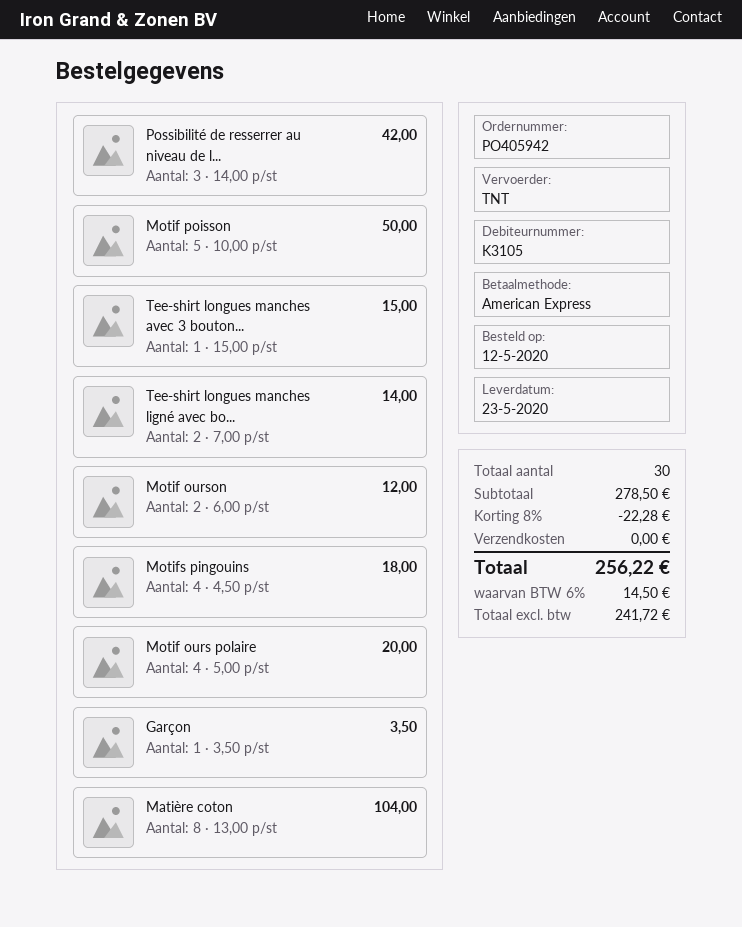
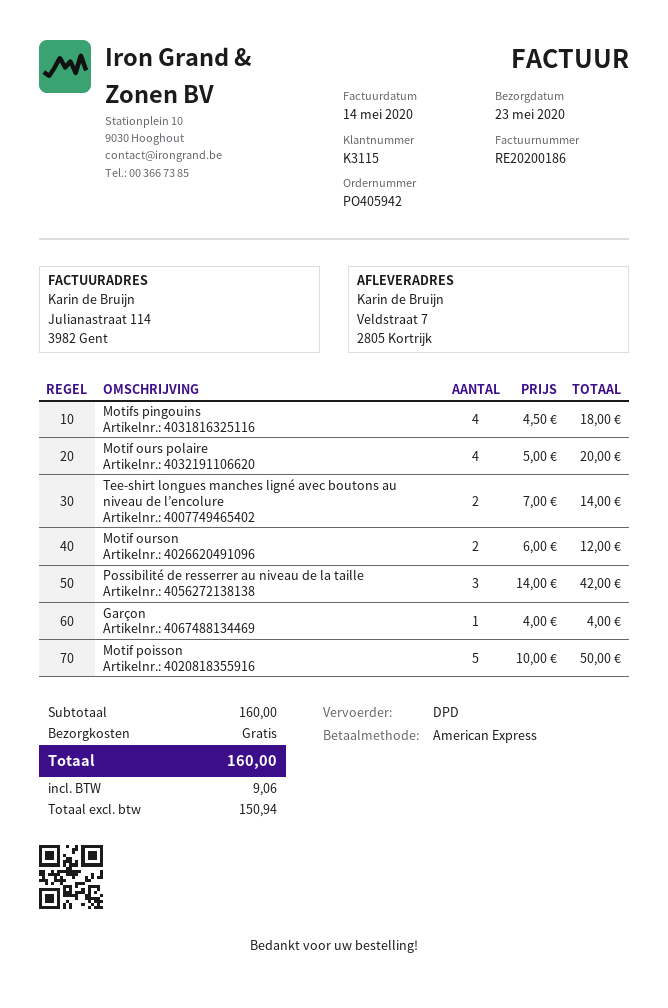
customer number: K3105 -> K3115
shipping method: TNT -> DPD
Tee-shirt longues manches avec 3 bouton...: 1 x 15.00 = 15.00 -> none
Garçon: 1 x 3.50 = 3.50 -> 1 x 4.00 = 4.00
Matière coton: 8 x 13.00 = 104.00 -> none
subtotal: 278.50 -> 160.00
discount: 8% = 22.28 -> none
net: 241.72 -> 150.94
tax: 14.50 -> 9.06
total: 256.22 -> 160.00

